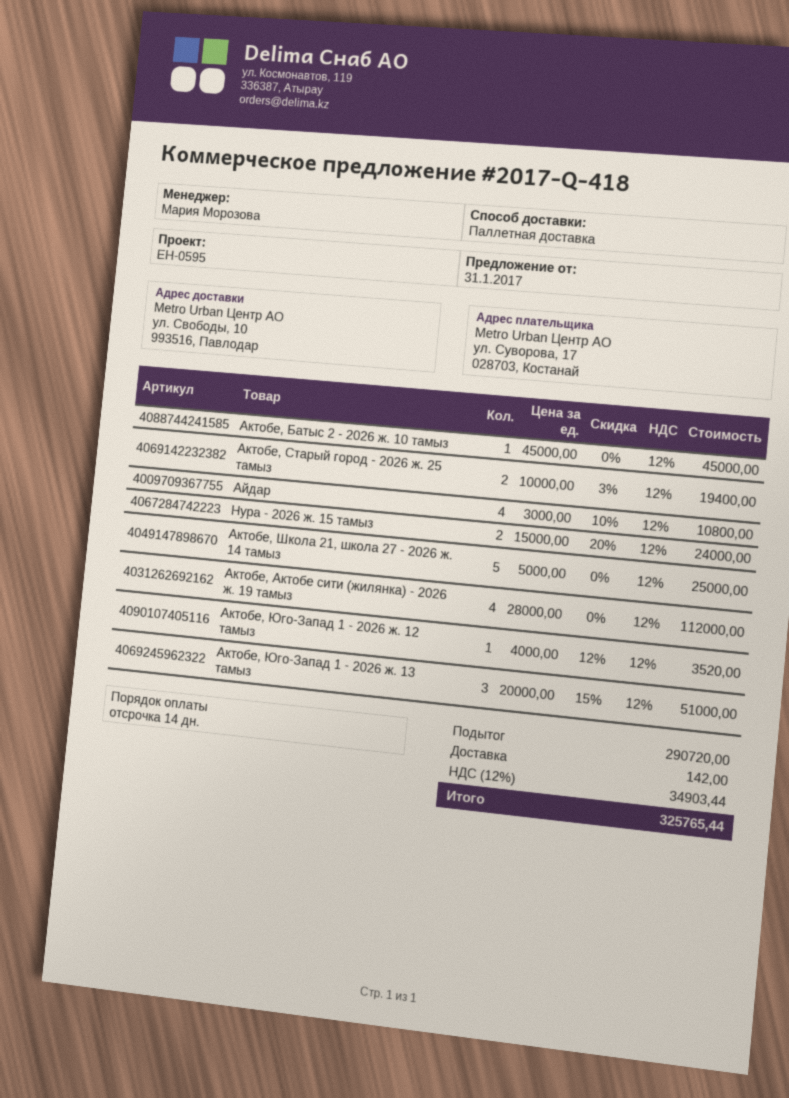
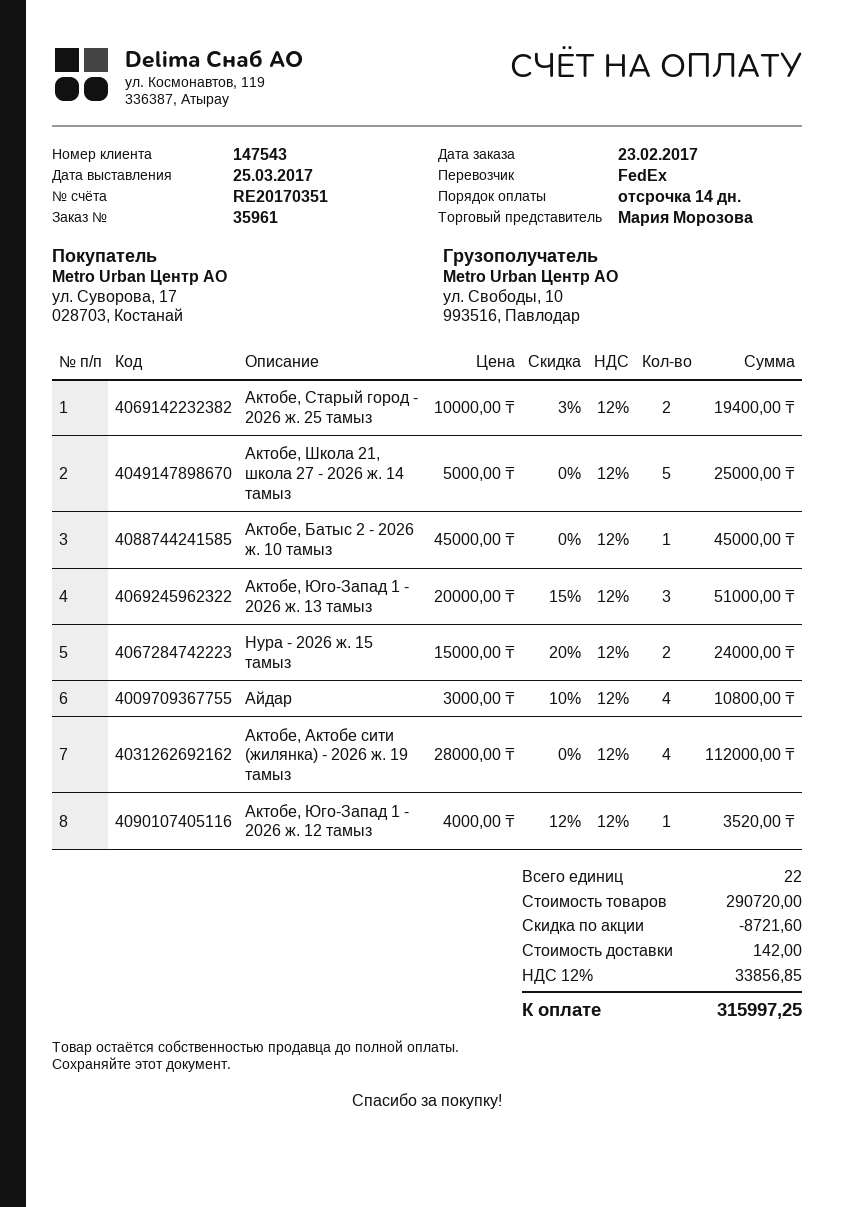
shipping method: pallet freight -> FedEx
discount: none -> 8721.60
tax: 12% = 34903.44 -> 12% = 33856.85
total: 325765.44 -> 315997.25

